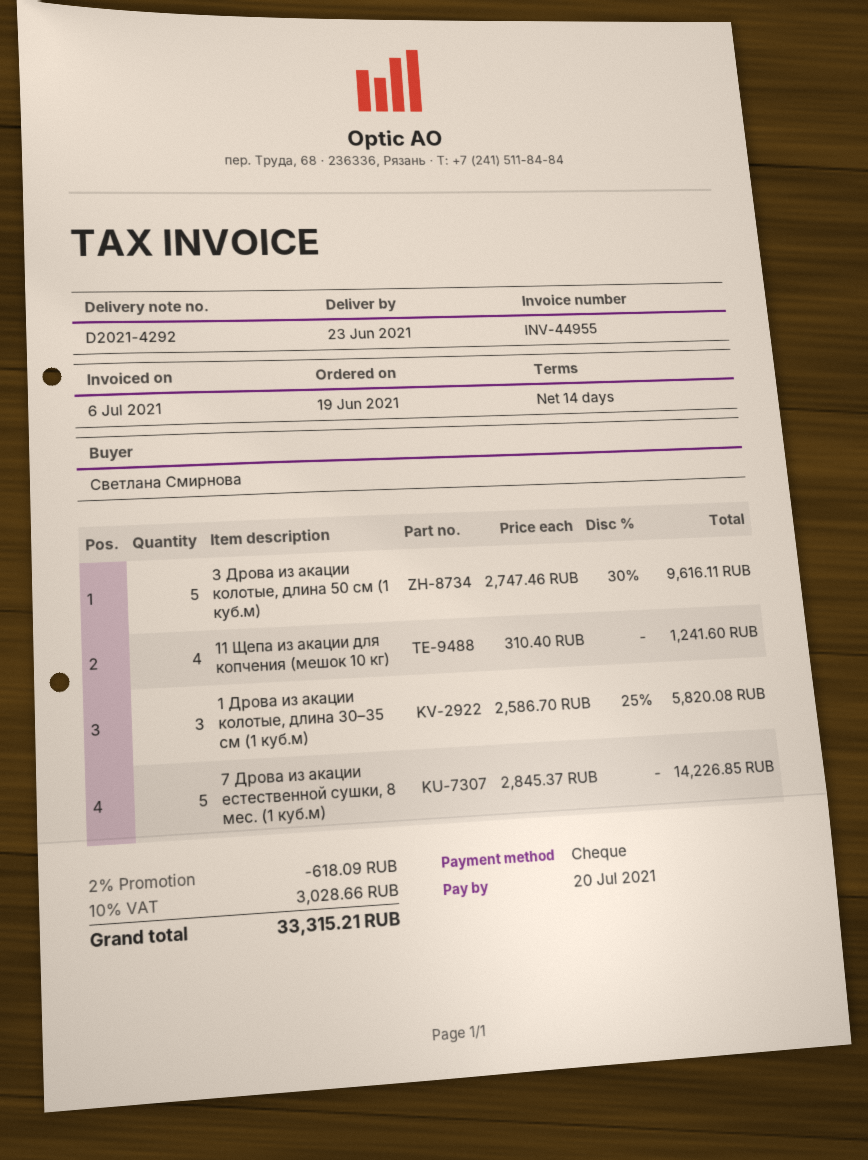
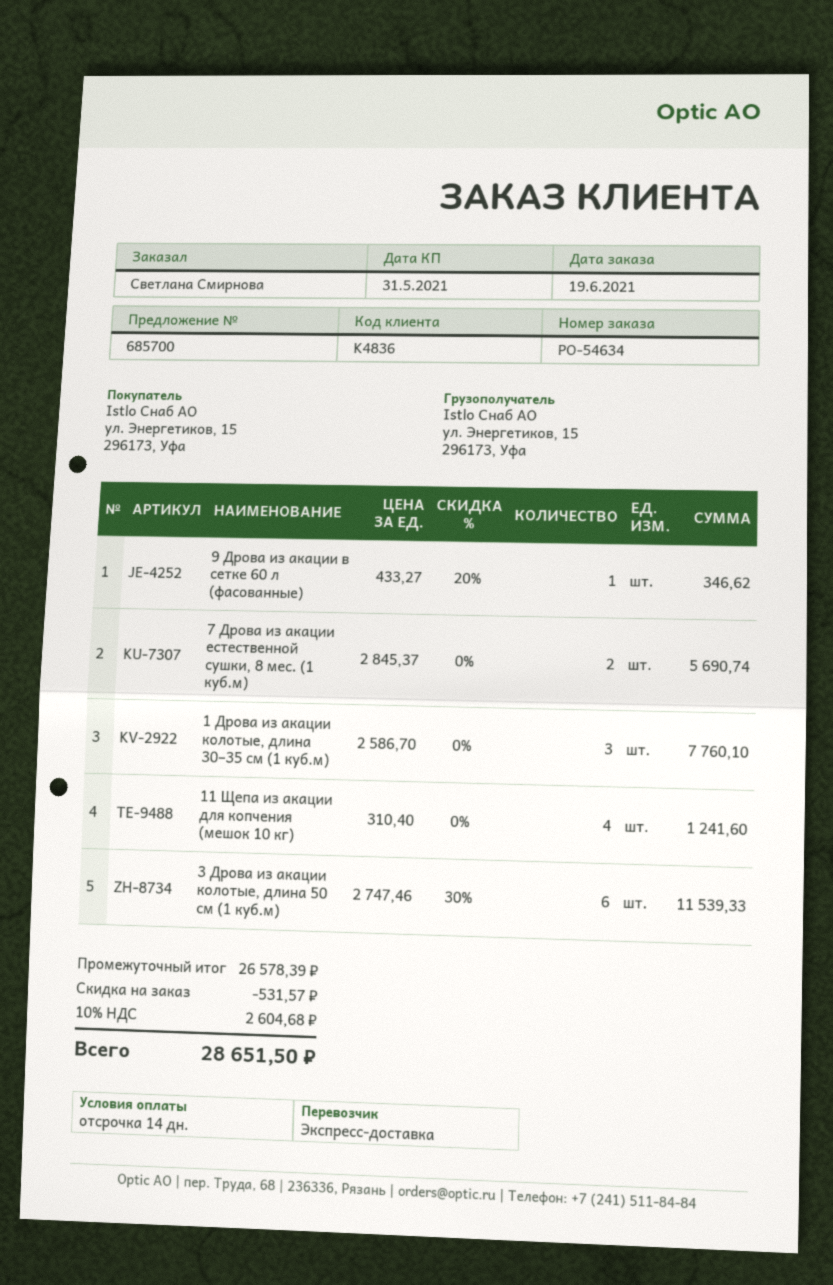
3 Дрова из акации колотые, длина 50 см (1 куб.м): 5 x 2747.46 - 30% = 9616.11 -> 6 x 2747.46 - 30% = 11539.33
1 Дрова из акации колотые, длина 30–35 см (1 куб.м): 3 x 2586.70 - 25% = 5820.08 -> 3 x 2586.70 = 7760.10
7 Дрова из акации естественной сушки, 8 мес. (1 куб.м): 5 x 2845.37 = 14226.85 -> 2 x 2845.37 = 5690.74
9 Дрова из акации в сетке 60 л (фасованные): none -> 1 x 433.27 - 20% = 346.62
discount: 618.09 -> 531.57
tax: 10% = 3028.66 -> 10% = 2604.68
total: 33315.21 -> 28651.50

